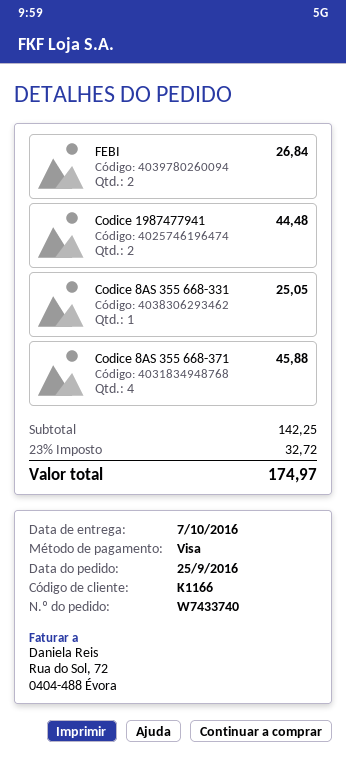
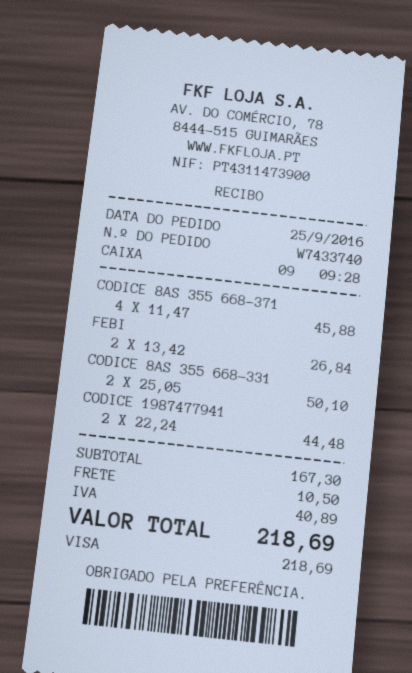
Codice 8AS 355 668-331: 1 for 25.05 -> 2 for 50.10
subtotal: 142.25 -> 167.30
shipping: none -> 10.50
tax: 32.72 -> 40.89
total: 174.97 -> 218.69

